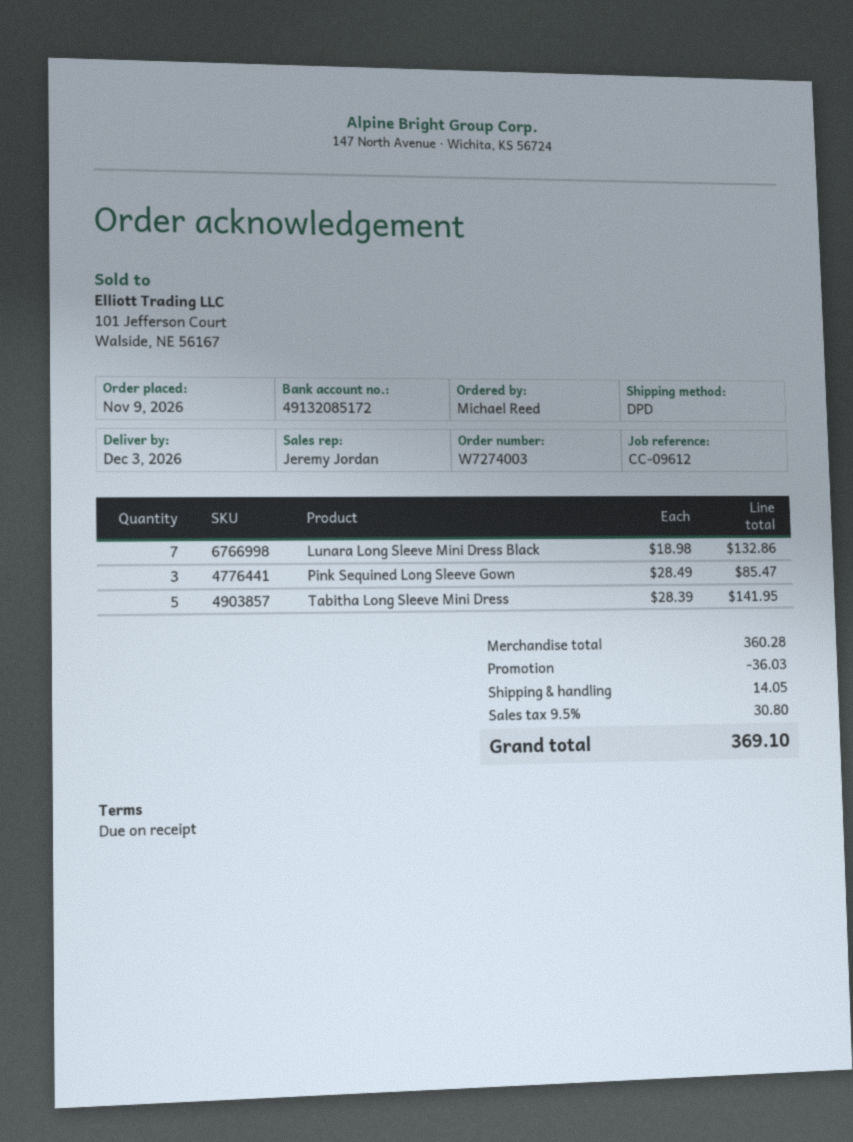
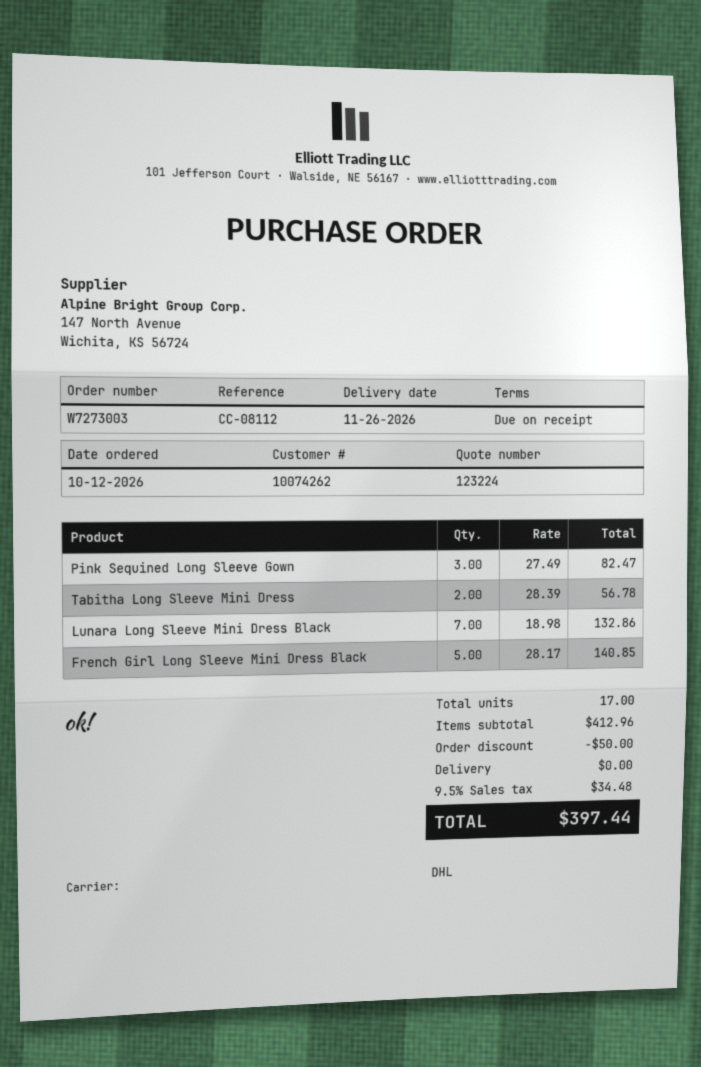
order number: W7274003 -> W7273003
order date: 2026-11-09 -> 2026-10-12
delivery date: 2026-12-03 -> 2026-11-26
reference: CC-09612 -> CC-08112
shipping method: DPD -> DHL
Pink Sequined Long Sleeve Gown: 3 x 28.49 = 85.47 -> 3 x 27.49 = 82.47
Tabitha Long Sleeve Mini Dress: 5 x 28.39 = 141.95 -> 2 x 28.39 = 56.78
French Girl Long Sleeve Mini Dress Black: none -> 5 x 28.17 = 140.85
subtotal: 360.28 -> 412.96
discount: 36.03 -> 50.00
shipping: 14.05 -> 0.00
tax: 9.5% = 30.80 -> 9.5% = 34.48
total: 369.10 -> 397.44

